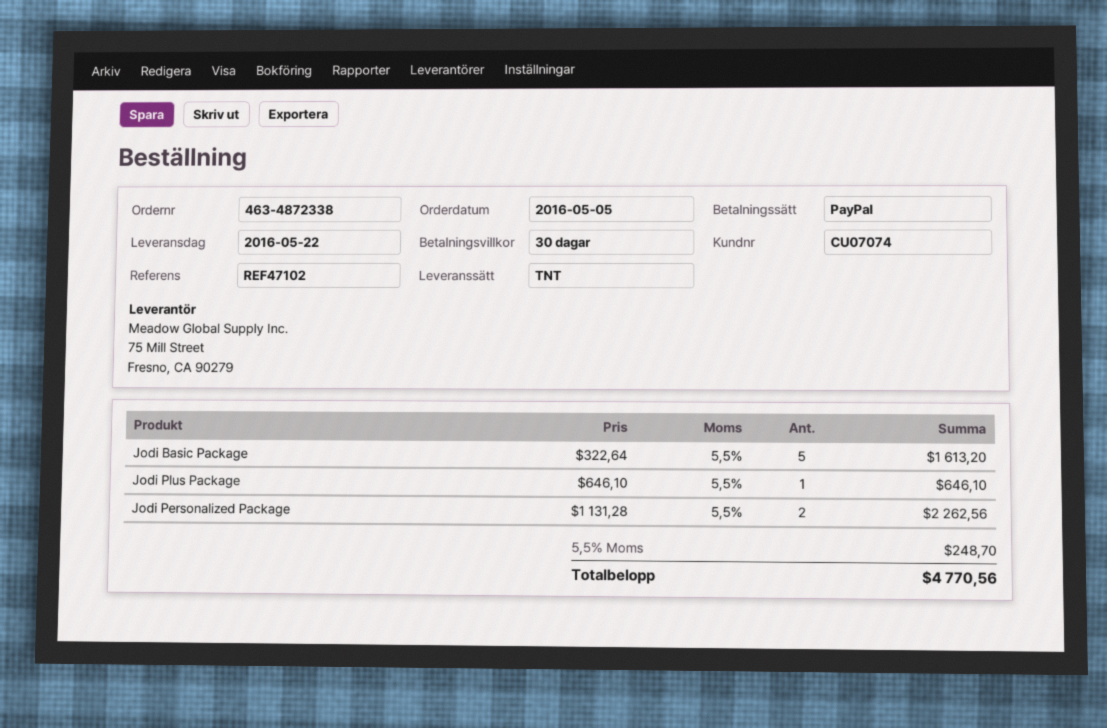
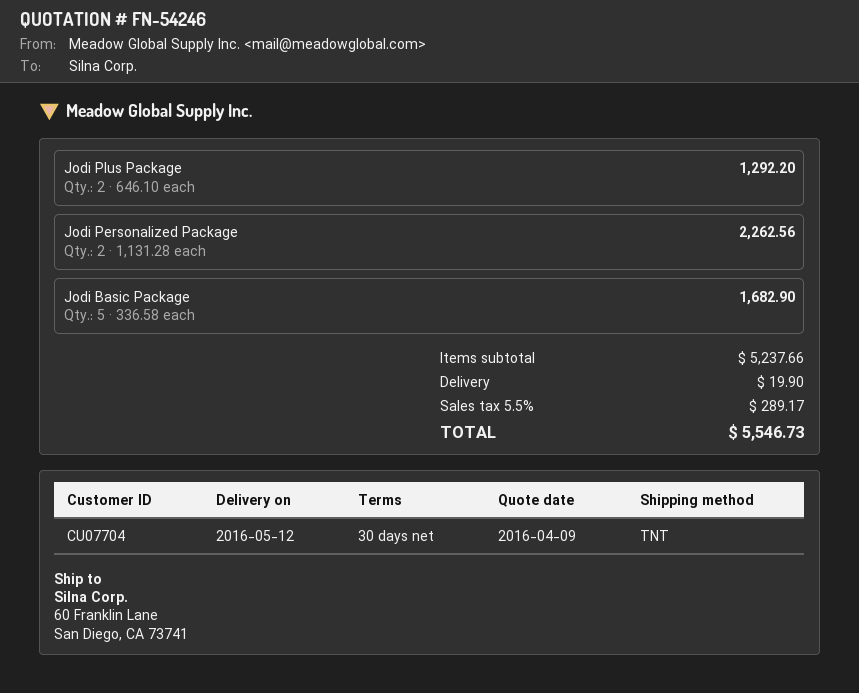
delivery date: 2016-05-22 -> 2016-05-12
customer number: CU07074 -> CU07704
Jodi Basic Package: 5 x 322.64 = 1613.20 -> 5 x 336.58 = 1682.90
Jodi Plus Package: 1 x 646.10 = 646.10 -> 2 x 646.10 = 1292.20
shipping: none -> 19.90
tax: 5.5% = 248.70 -> 5.5% = 289.17
total: 4770.56 -> 5546.73

